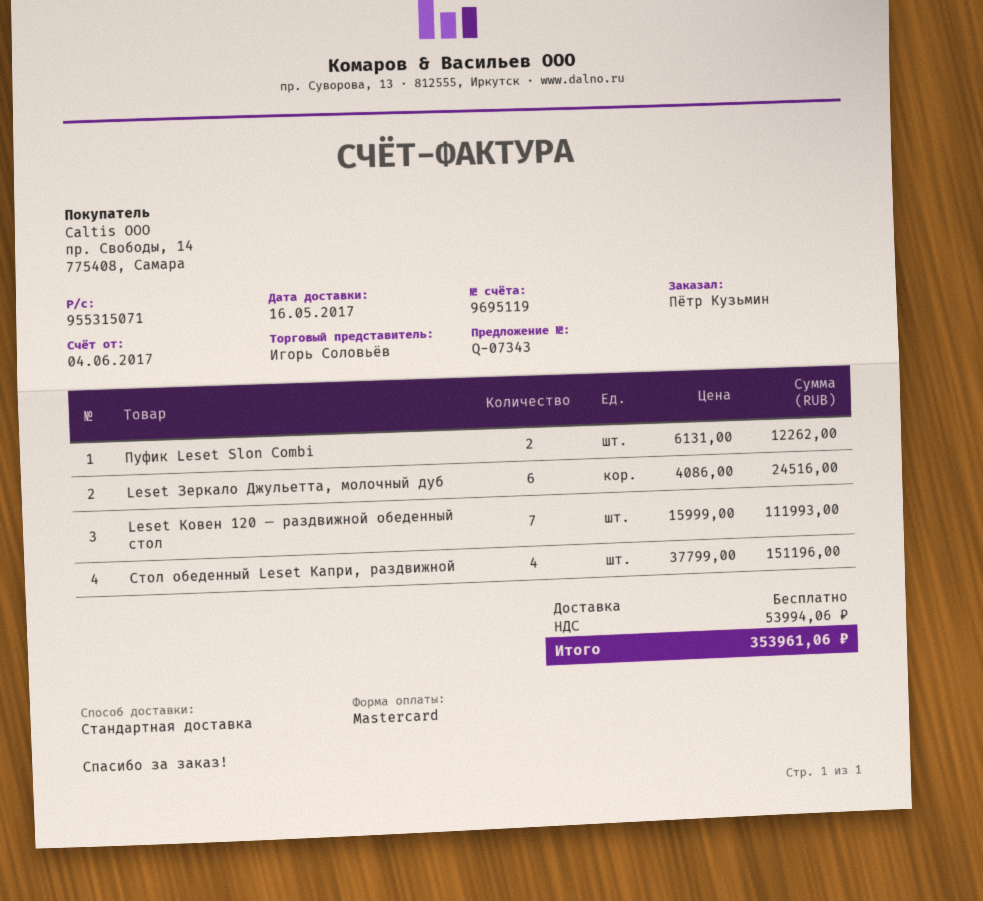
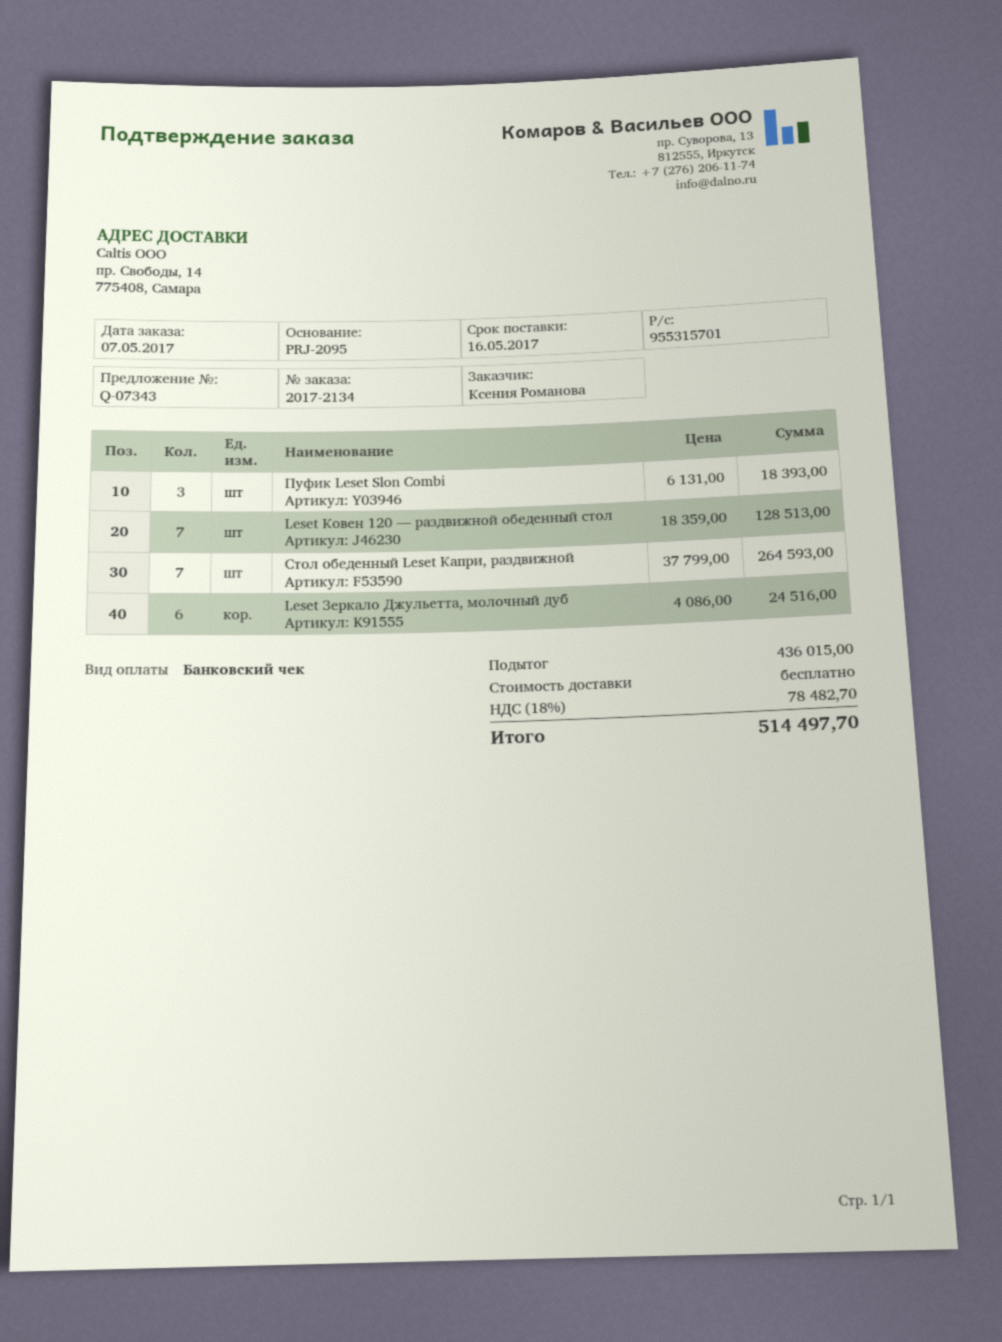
ordered by: Пётр Кузьмин -> Ксения Романова
payment method: Mastercard -> cheque
bank account: 955315071 -> 955315701
Пуфик Leset Slon Combi: 2 x 6131.00 = 12262.00 -> 3 x 6131.00 = 18393.00
Leset Ковен 120 — раздвижной обеденный стол: 7 x 15999.00 = 111993.00 -> 7 x 18359.00 = 128513.00
Стол обеденный Leset Капри, раздвижной: 4 x 37799.00 = 151196.00 -> 7 x 37799.00 = 264593.00
tax: 53994.06 -> 78482.70
total: 353961.06 -> 514497.70

